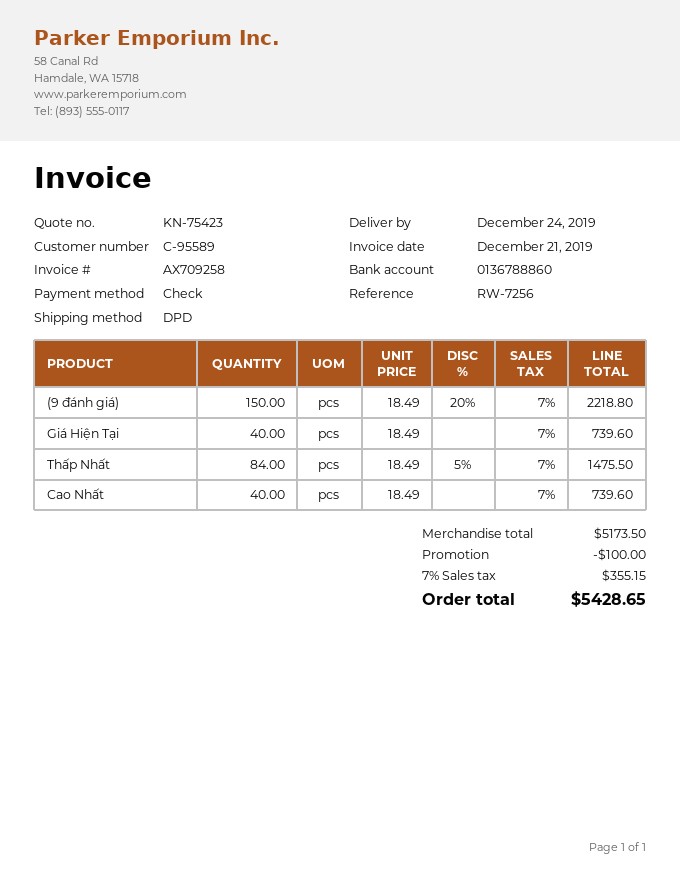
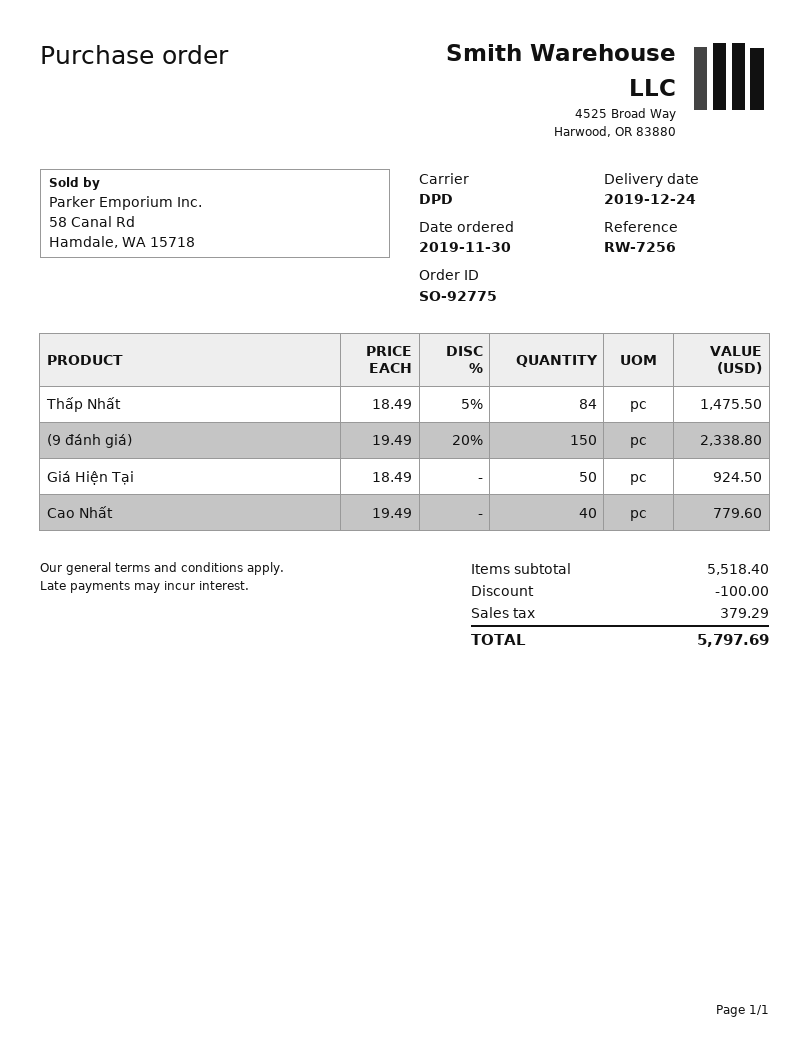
(9 đánh giá): 150 x 18.49 - 20% = 2218.80 -> 150 x 19.49 - 20% = 2338.80
Giá Hiện Tại: 40 x 18.49 = 739.60 -> 50 x 18.49 = 924.50
Cao Nhất: 40 x 18.49 = 739.60 -> 40 x 19.49 = 779.60
subtotal: 5173.50 -> 5518.40
tax: 355.15 -> 379.29
total: 5428.65 -> 5797.69

